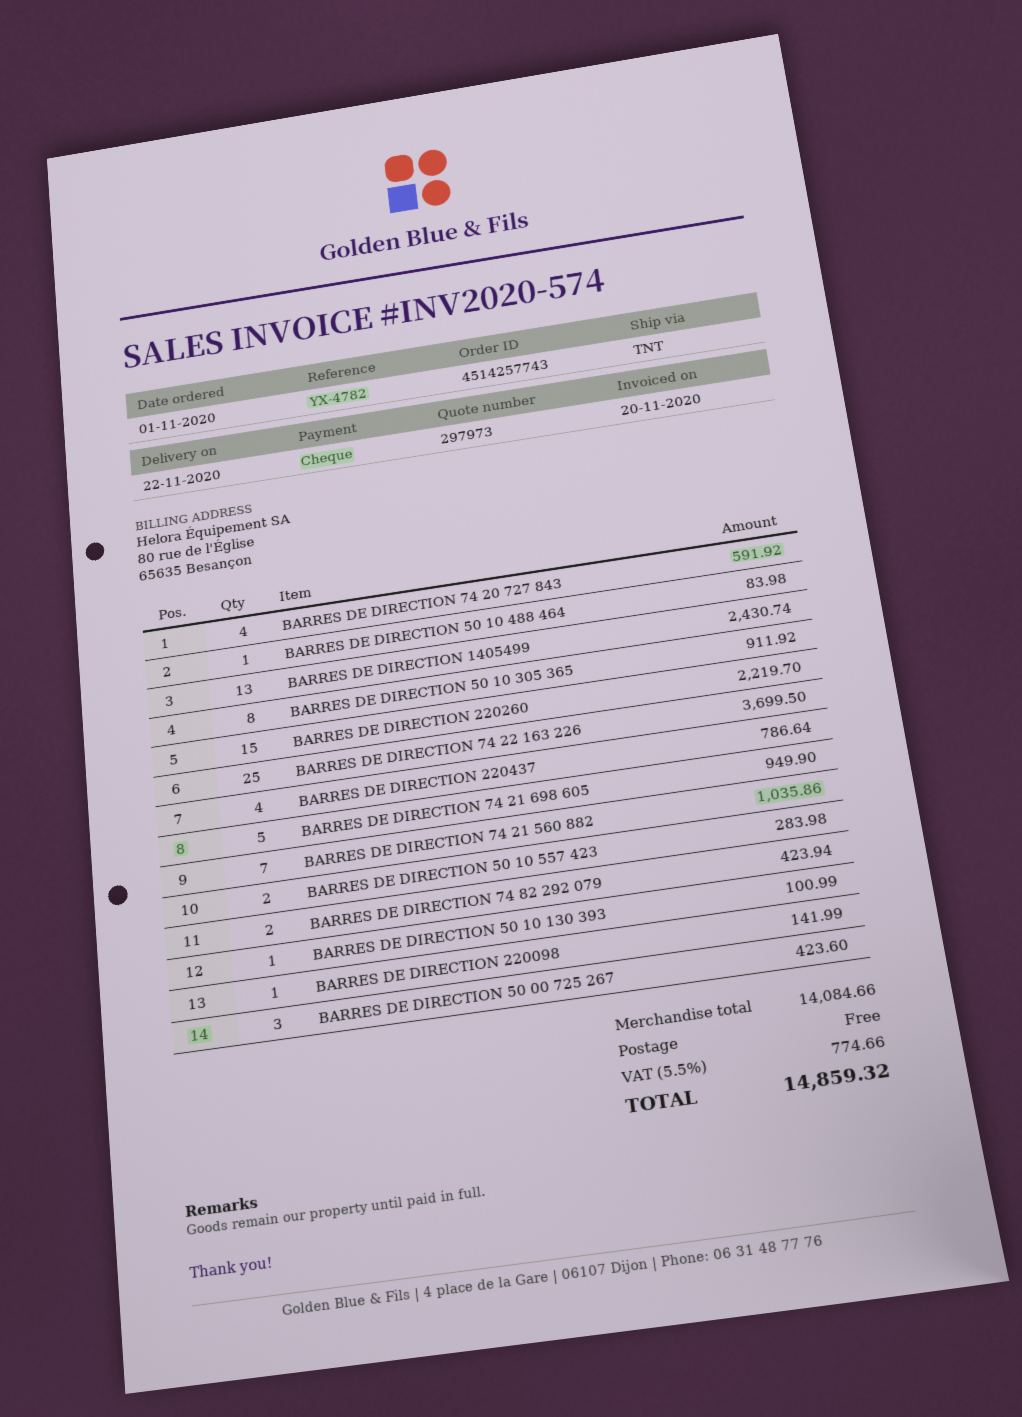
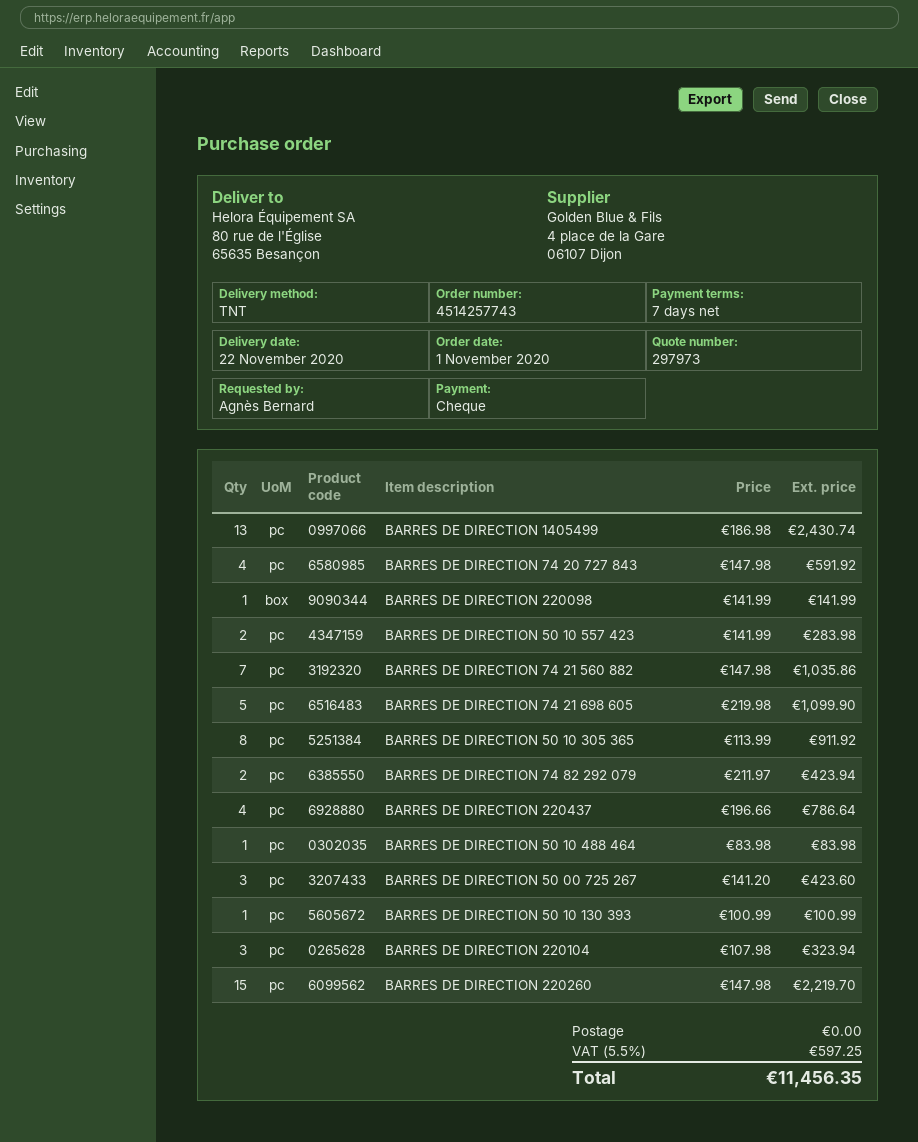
BARRES DE DIRECTION 74 22 163 226: 25 for 3699.50 -> none
BARRES DE DIRECTION 74 21 698 605: 5 for 949.90 -> 5 for 1099.90
BARRES DE DIRECTION 220104: none -> 3 for 323.94
tax: 5.5% = 774.66 -> 5.5% = 597.25
total: 14859.32 -> 11456.35

